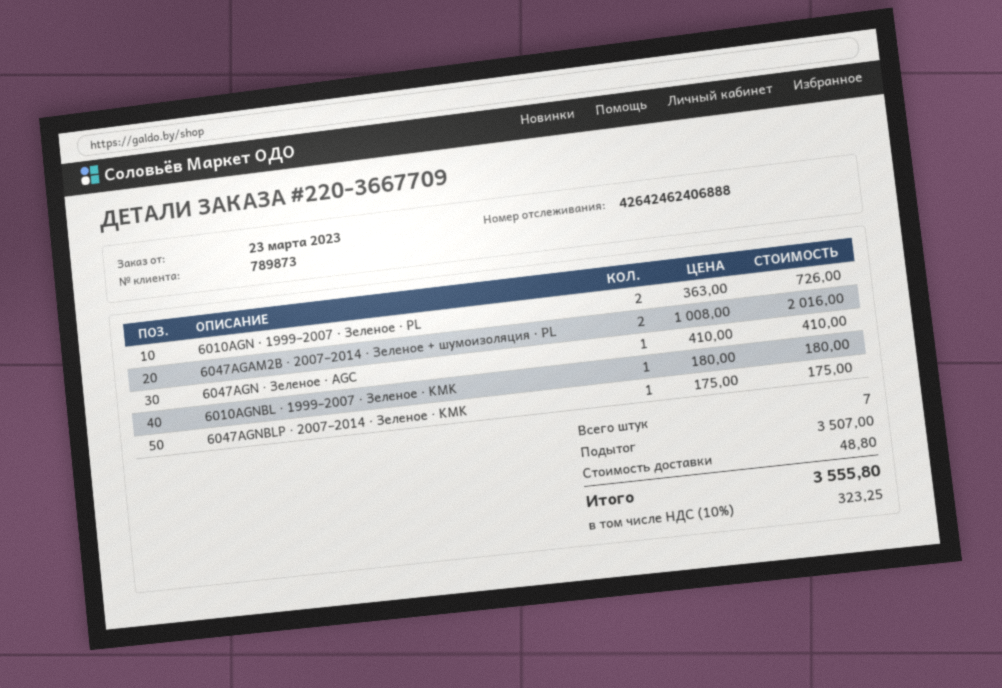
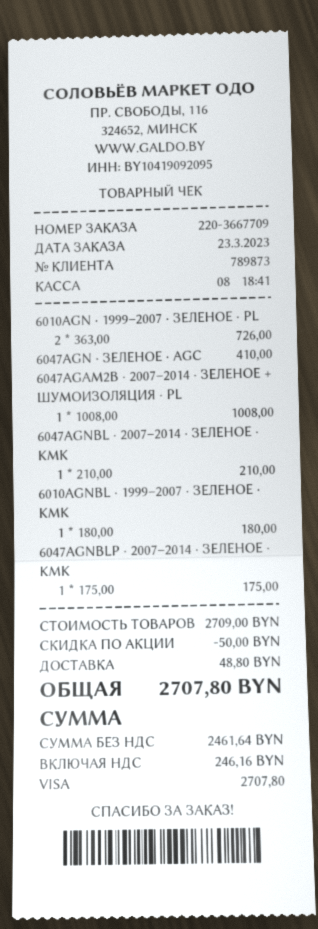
6047AGAM2B · 2007–2014 · Зеленое + шумоизоляция · PL: 2 x 1008.00 = 2016.00 -> 1 x 1008.00 = 1008.00
6047AGNBL · 2007–2014 · ЗЕЛЕНОЕ · KMK: none -> 1 x 210.00 = 210.00
subtotal: 3507.00 -> 2709.00
discount: none -> 50.00
tax: 323.25 -> 246.16
total: 3555.80 -> 2707.80

